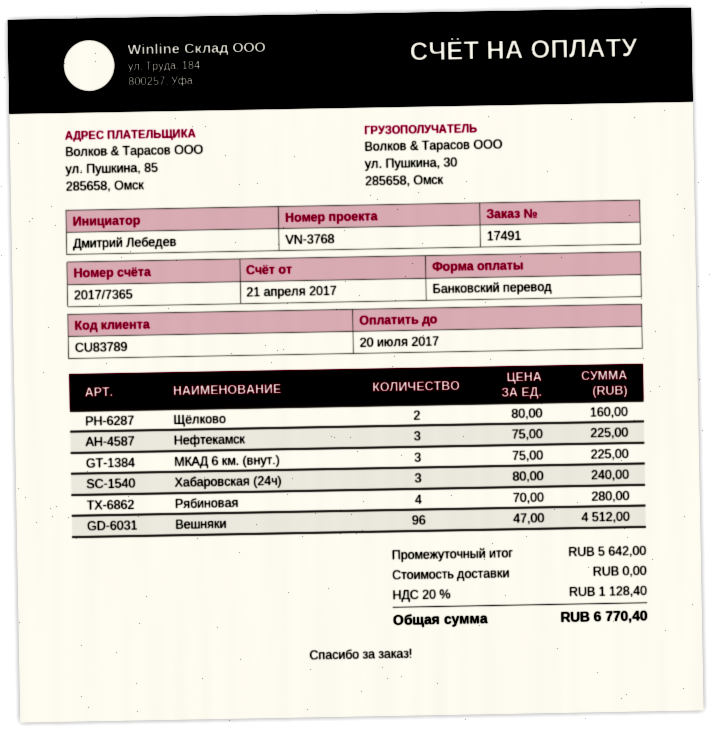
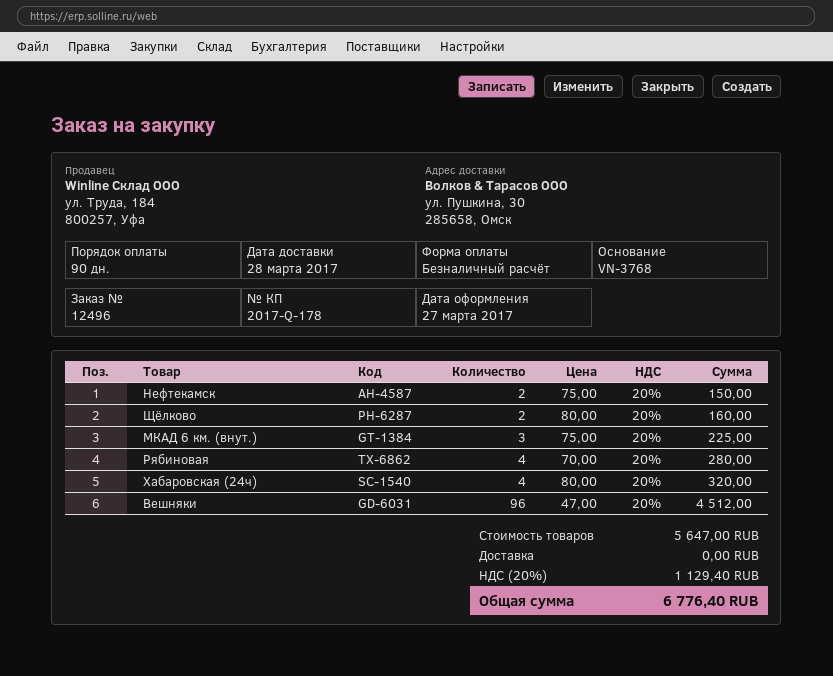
order number: 17491 -> 12496
Нефтекамск: 3 x 75.00 = 225.00 -> 2 x 75.00 = 150.00
Хабаровская (24ч): 3 x 80.00 = 240.00 -> 4 x 80.00 = 320.00
subtotal: 5642.00 -> 5647.00
tax: 20% = 1128.40 -> 20% = 1129.40
total: 6770.40 -> 6776.40

